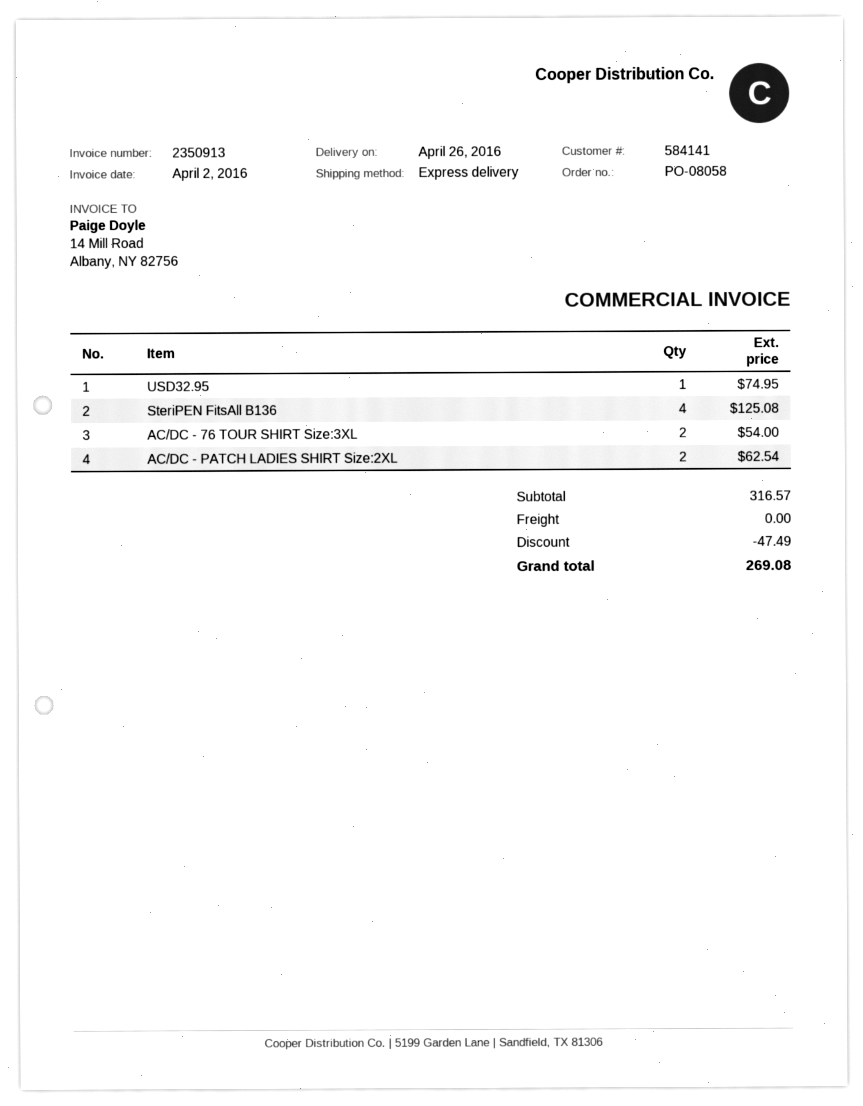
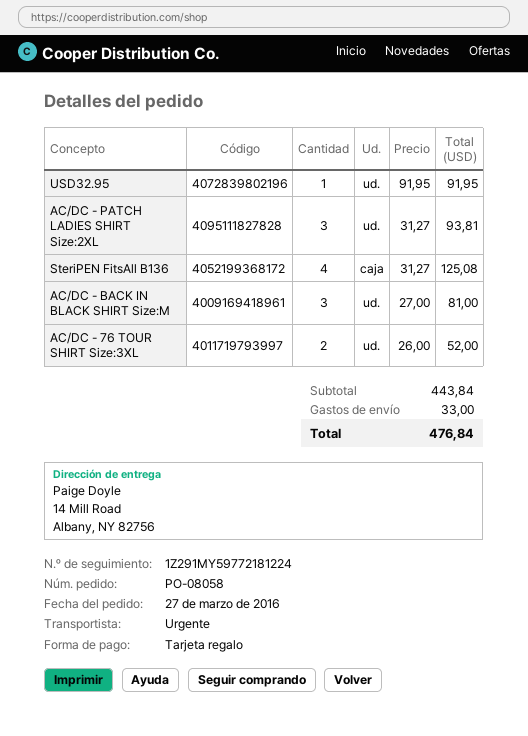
USD32.95: 1 for 74.95 -> 1 for 91.95
AC/DC - 76 TOUR SHIRT Size:3XL: 2 for 54.00 -> 2 for 52.00
AC/DC - PATCH LADIES SHIRT Size:2XL: 2 for 62.54 -> 3 for 93.81
AC/DC - BACK IN BLACK SHIRT Size:M: none -> 3 for 81.00
subtotal: 316.57 -> 443.84
discount: 47.49 -> none
shipping: 0.00 -> 33.00
total: 269.08 -> 476.84

